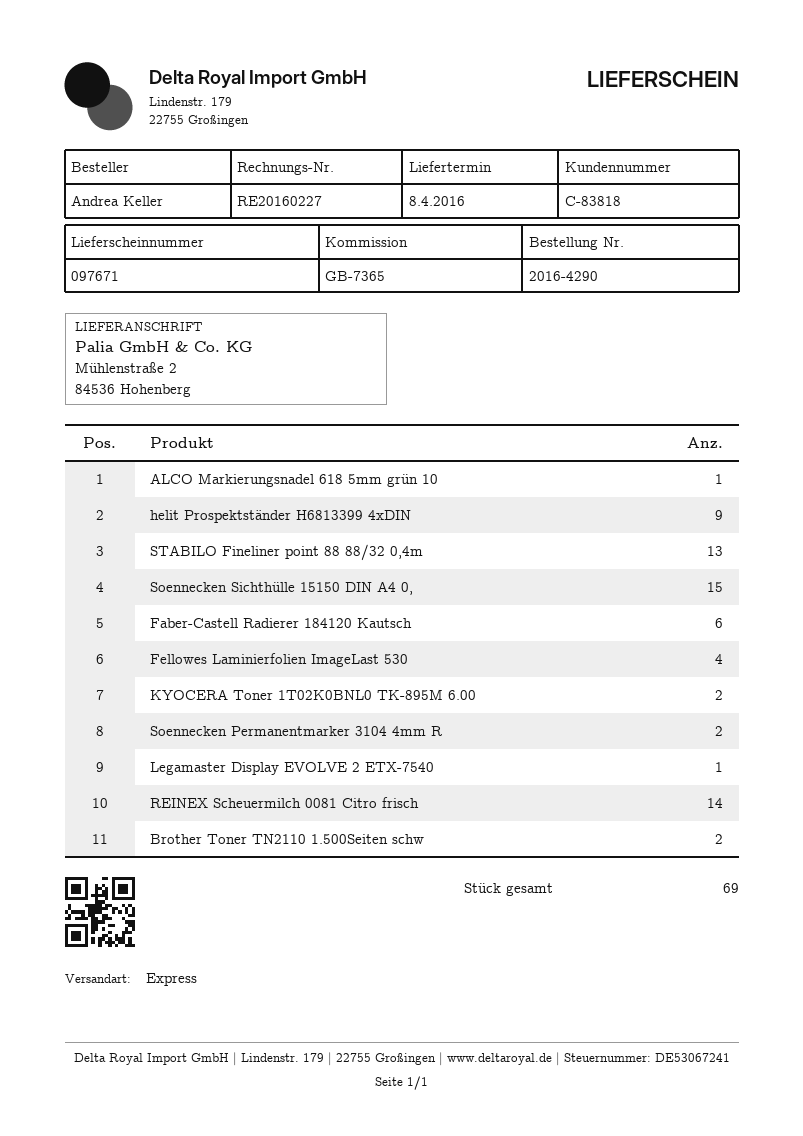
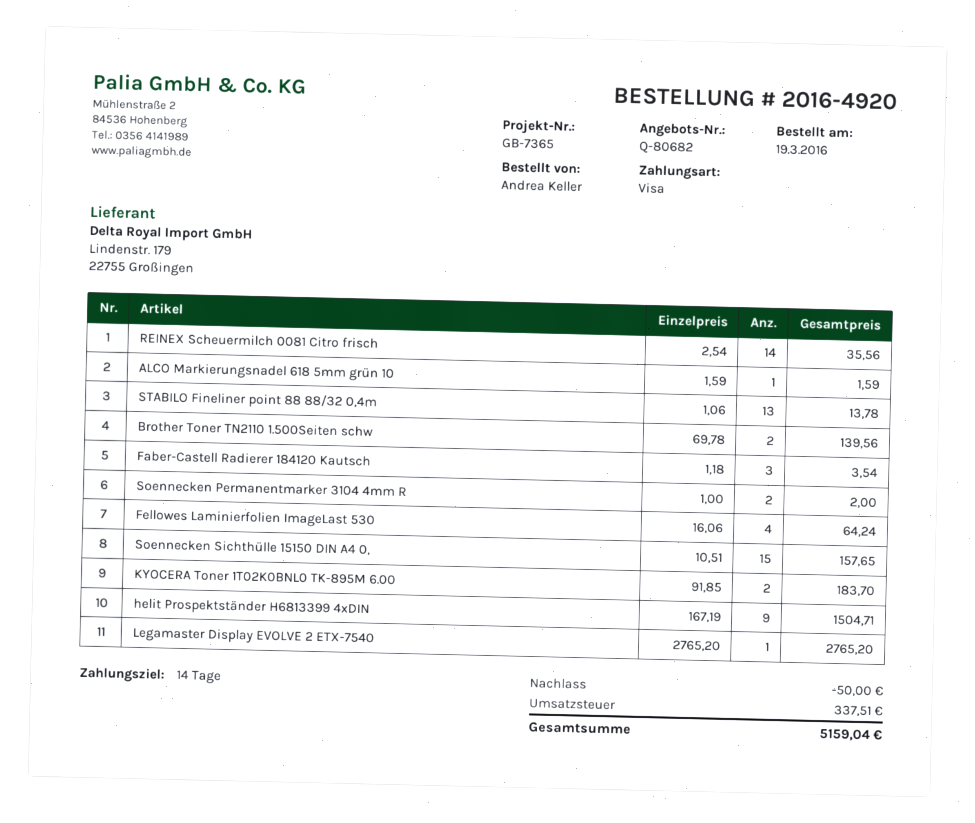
order number: 2016-4290 -> 2016-4920
Faber-Castell Radierer 184120 Kautsch: 6 -> 3

